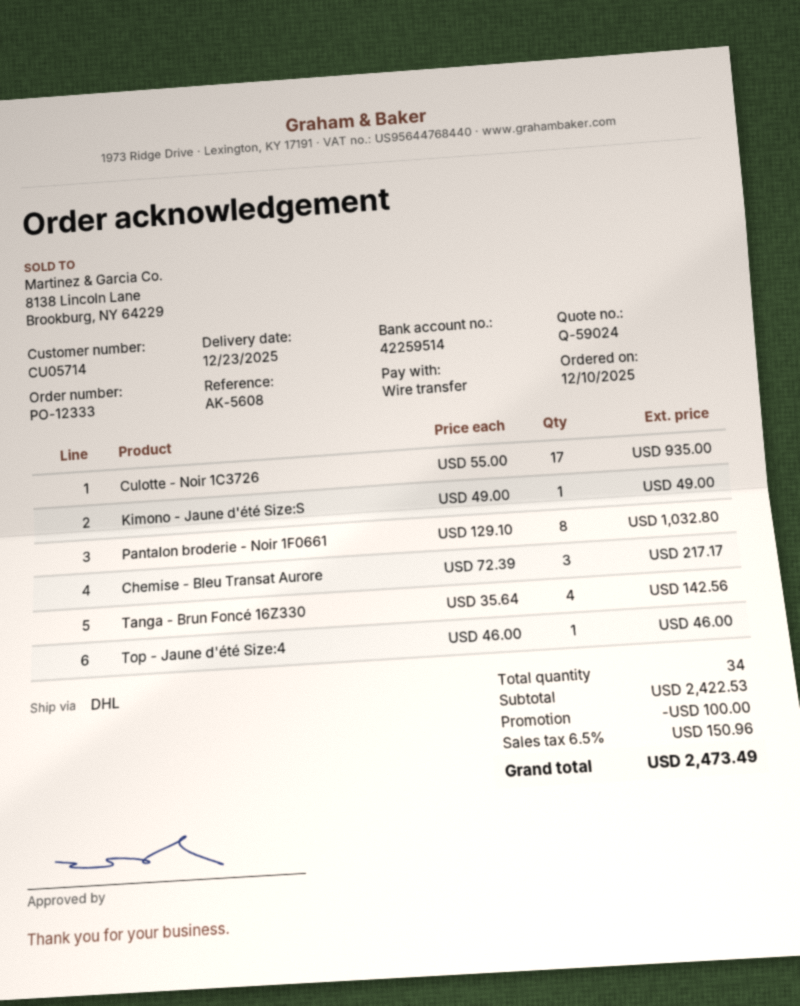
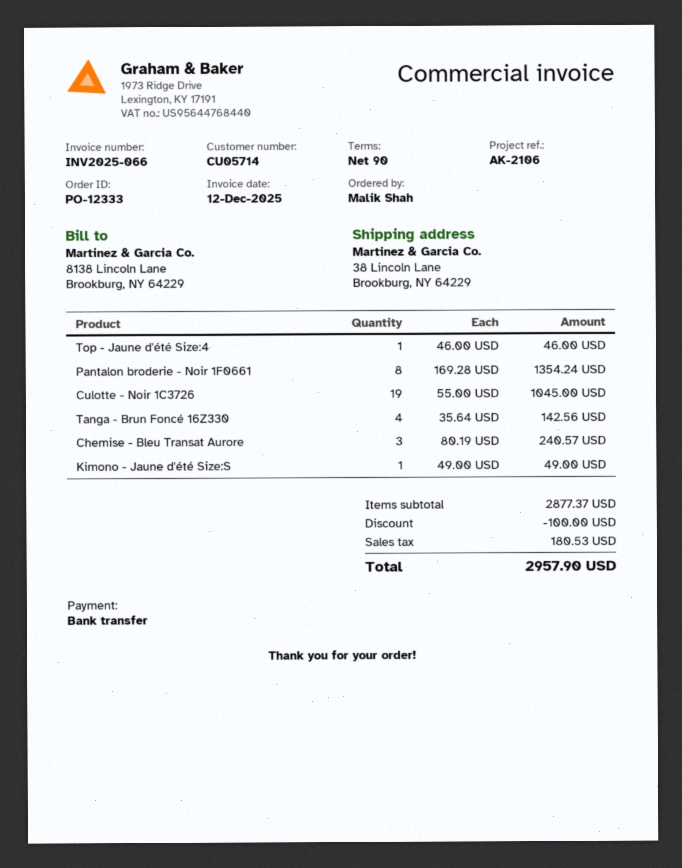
reference: AK-5608 -> AK-2106
Culotte - Noir 1C3726: 17 x 55.00 = 935.00 -> 19 x 55.00 = 1045.00
Pantalon broderie - Noir 1F0661: 8 x 129.10 = 1032.80 -> 8 x 169.28 = 1354.24
Chemise - Bleu Transat Aurore: 3 x 72.39 = 217.17 -> 3 x 80.19 = 240.57
subtotal: 2422.53 -> 2877.37
tax: 150.96 -> 180.53
total: 2473.49 -> 2957.90

